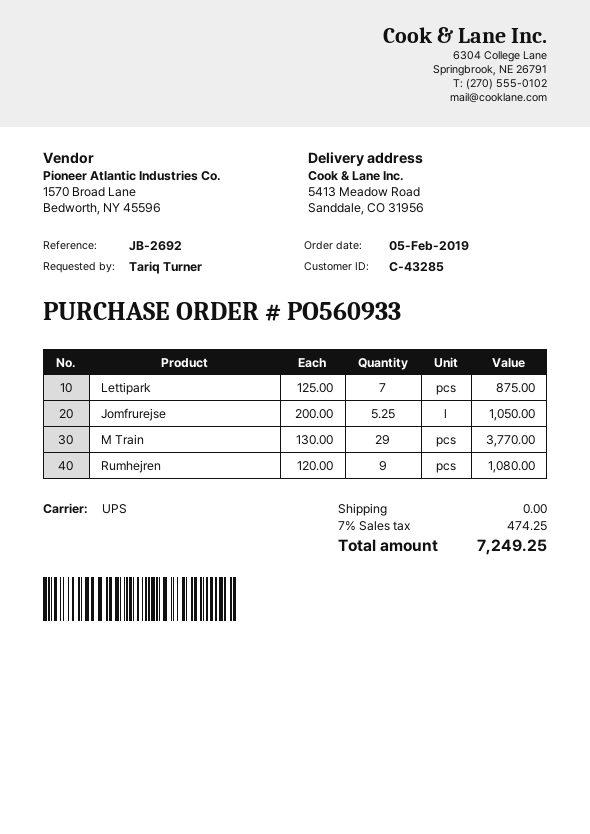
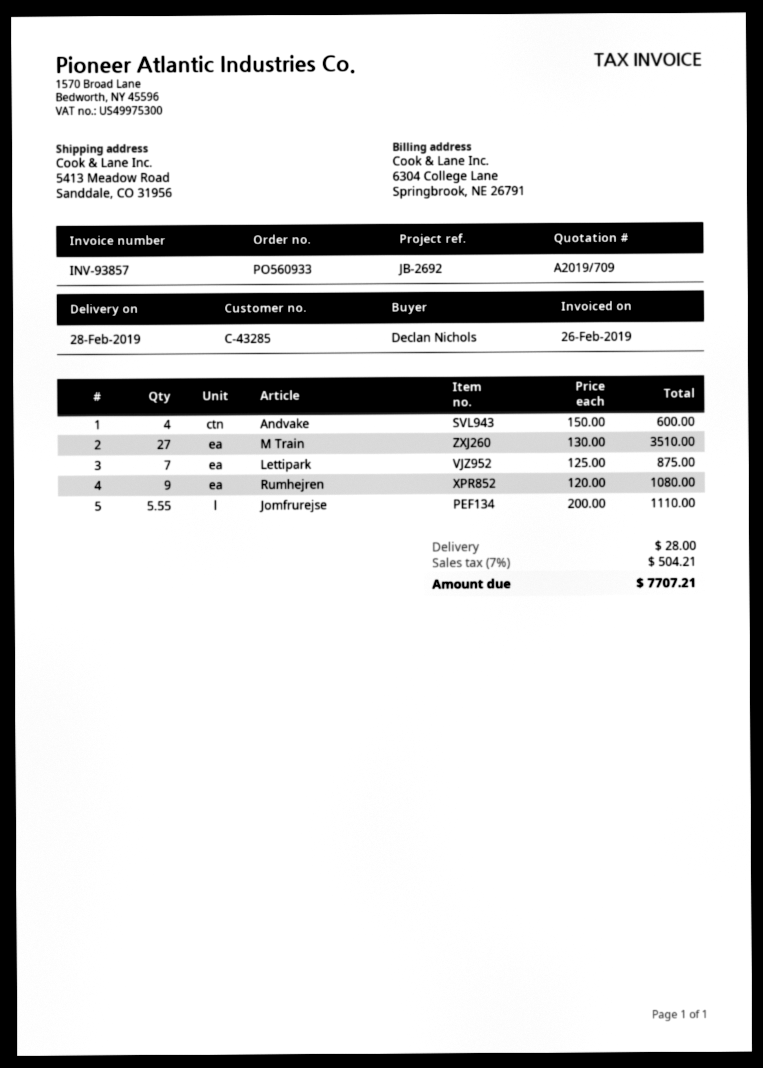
ordered by: Tariq Turner -> Declan Nichols
Jomfrurejse: 5.25 x 200.00 = 1050.00 -> 5.55 x 200.00 = 1110.00
M Train: 29 x 130.00 = 3770.00 -> 27 x 130.00 = 3510.00
Andvake: none -> 4 x 150.00 = 600.00
shipping: 0.00 -> 28.00
tax: 7% = 474.25 -> 7% = 504.21
total: 7249.25 -> 7707.21

